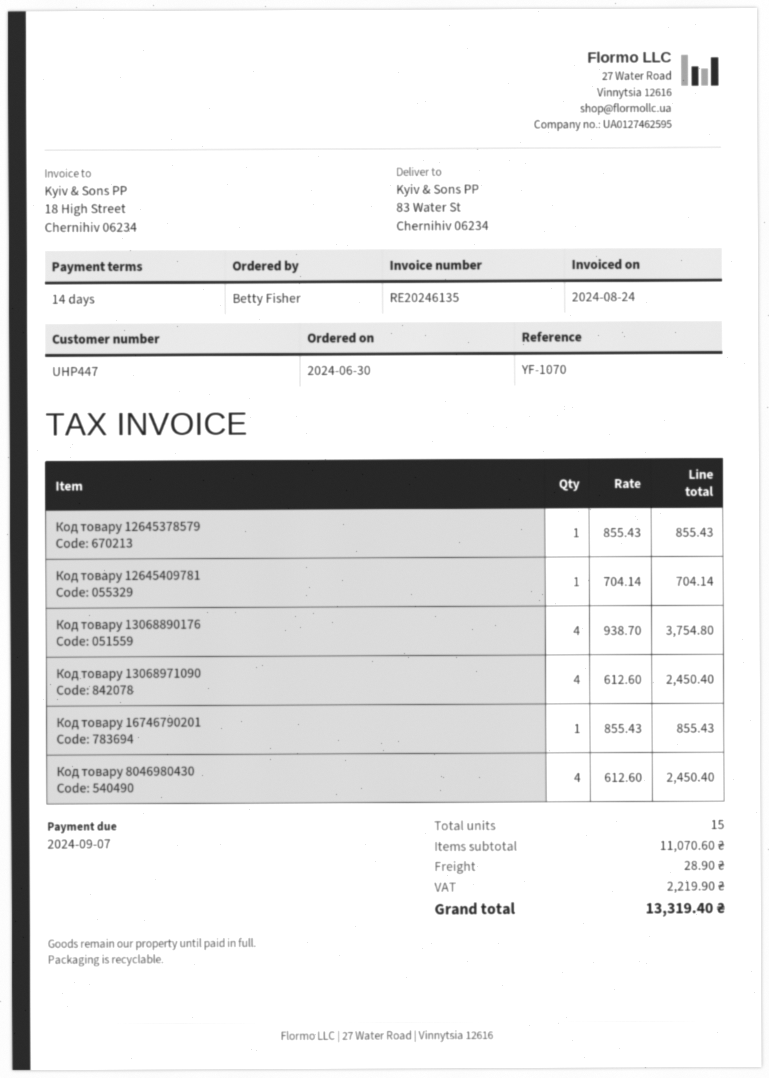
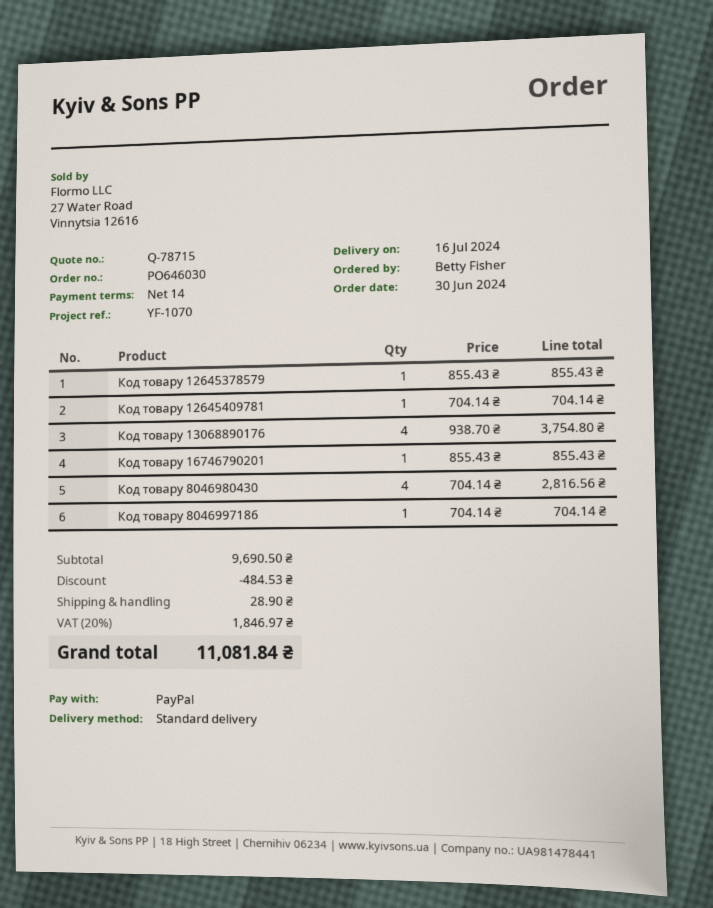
Код товару 13068971090: 4 x 612.60 = 2450.40 -> none
Код товару 8046980430: 4 x 612.60 = 2450.40 -> 4 x 704.14 = 2816.56
Код товару 8046997186: none -> 1 x 704.14 = 704.14
subtotal: 11070.60 -> 9690.50
discount: none -> 484.53
tax: 2219.90 -> 1846.97
total: 13319.40 -> 11081.84

